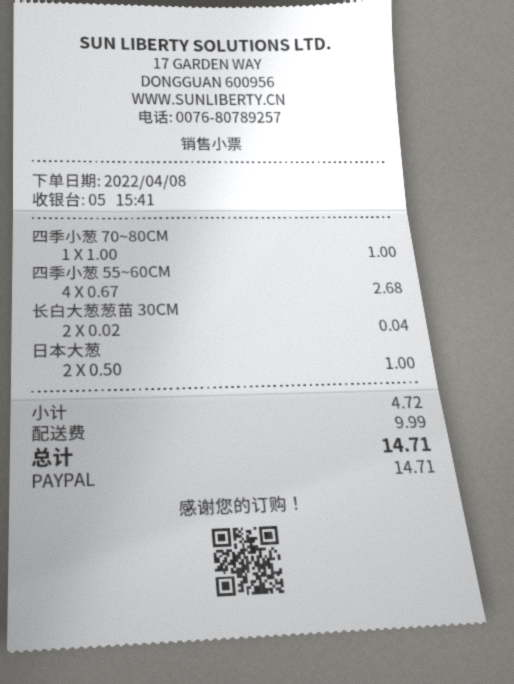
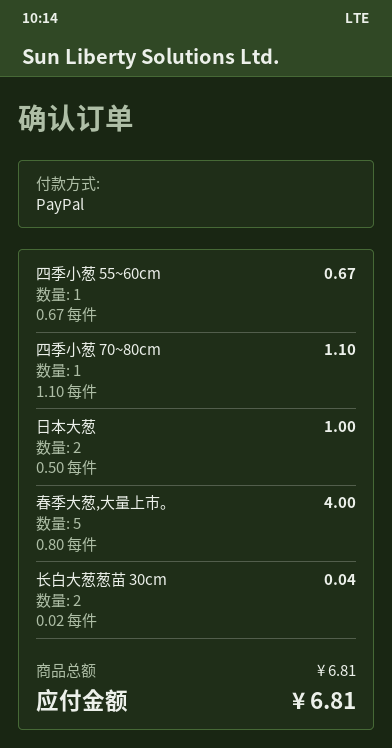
四季小葱 70~80CM: 1 x 1.00 = 1.00 -> 1 x 1.10 = 1.10
四季小葱 55~60CM: 4 x 0.67 = 2.68 -> 1 x 0.67 = 0.67
春季大葱,大量上市。: none -> 5 x 0.80 = 4.00
subtotal: 4.72 -> 6.81
shipping: 9.99 -> none
total: 14.71 -> 6.81

